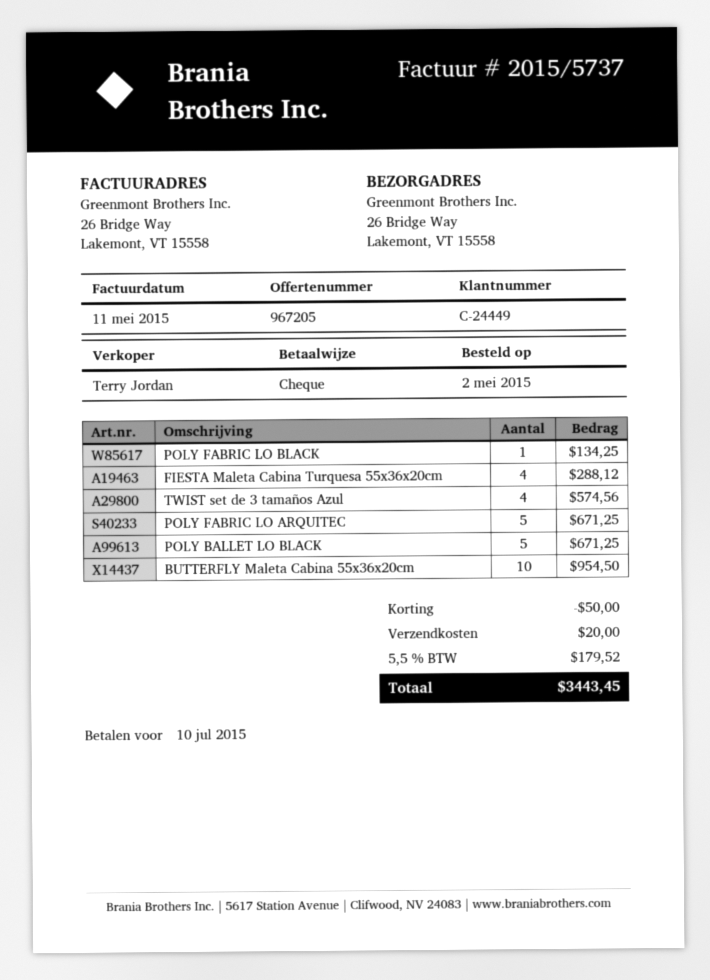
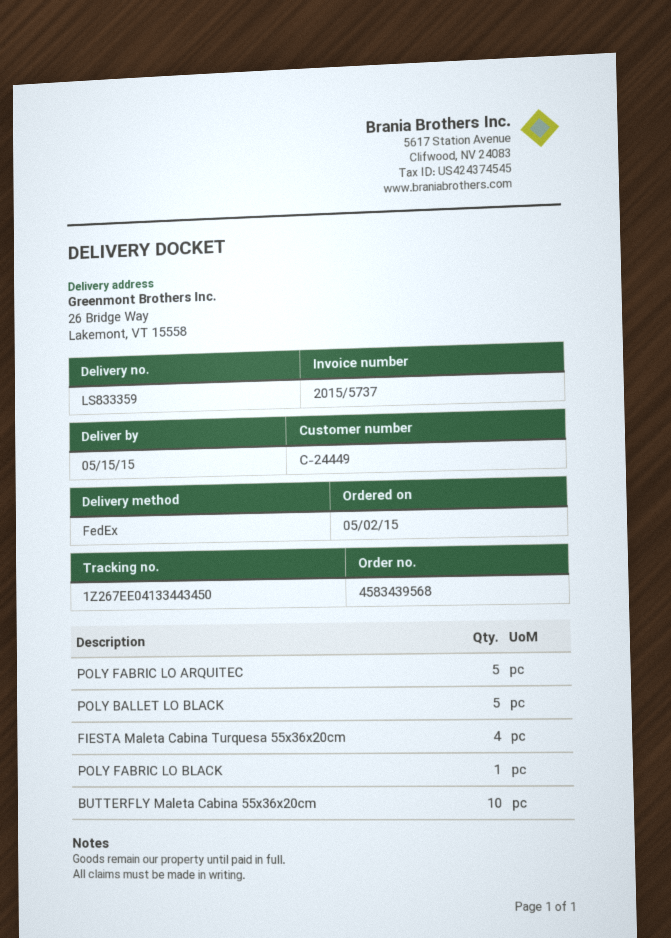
TWIST set de 3 tamaños Azul: 4 -> none

